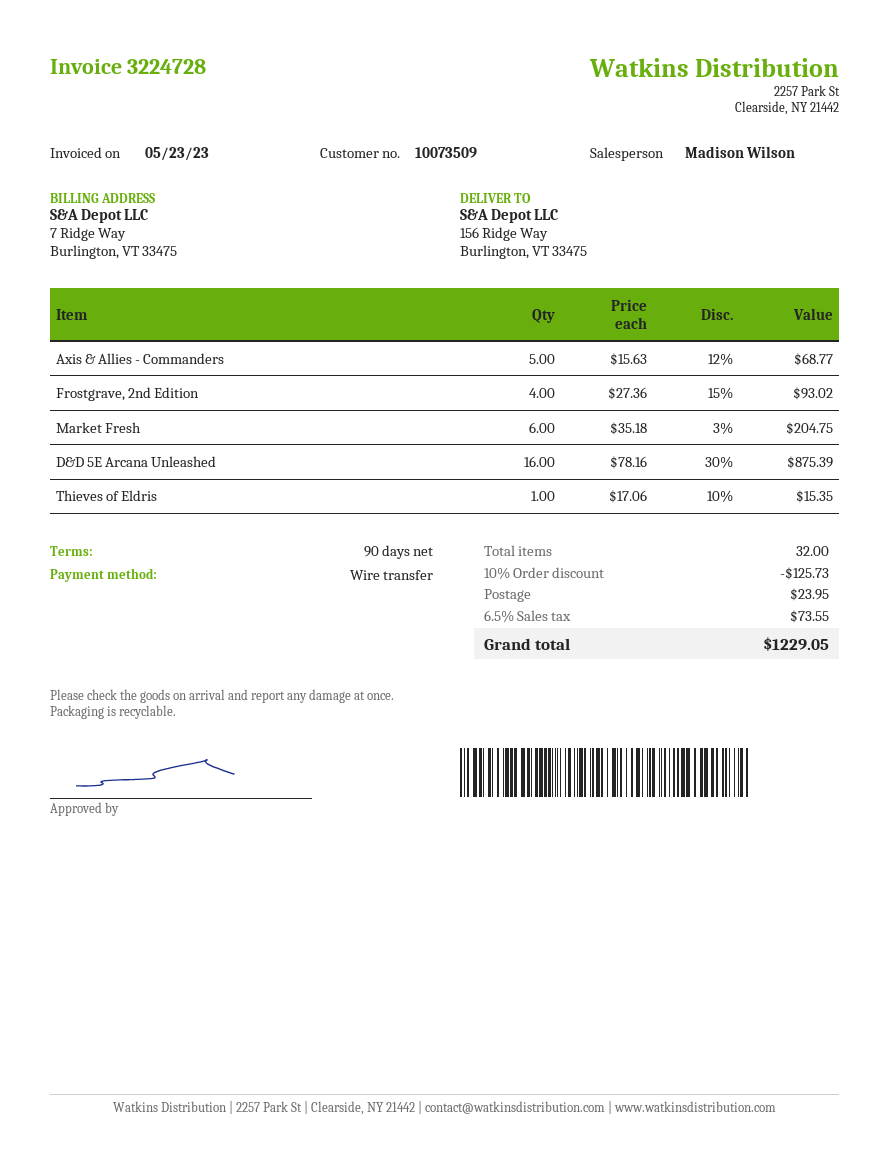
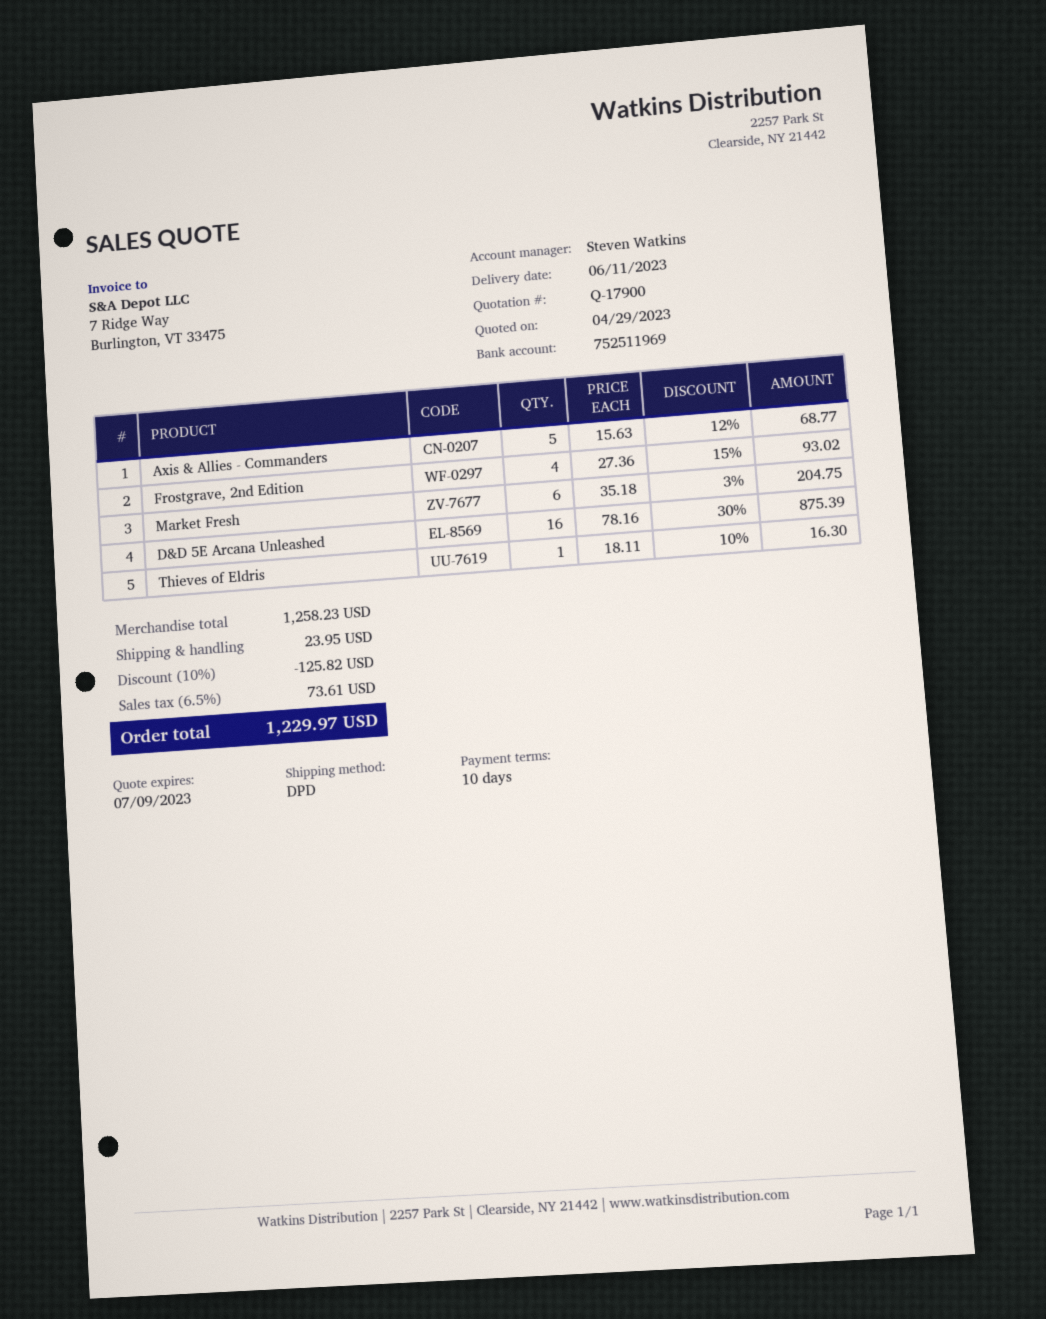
payment terms: 90 days -> 10 days
sales rep: Madison Wilson -> Steven Watkins
Thieves of Eldris: 1 x 17.06 - 10% = 15.35 -> 1 x 18.11 - 10% = 16.30
discount: 10% = 125.73 -> 10% = 125.82
tax: 6.5% = 73.55 -> 6.5% = 73.61
total: 1229.05 -> 1229.97

